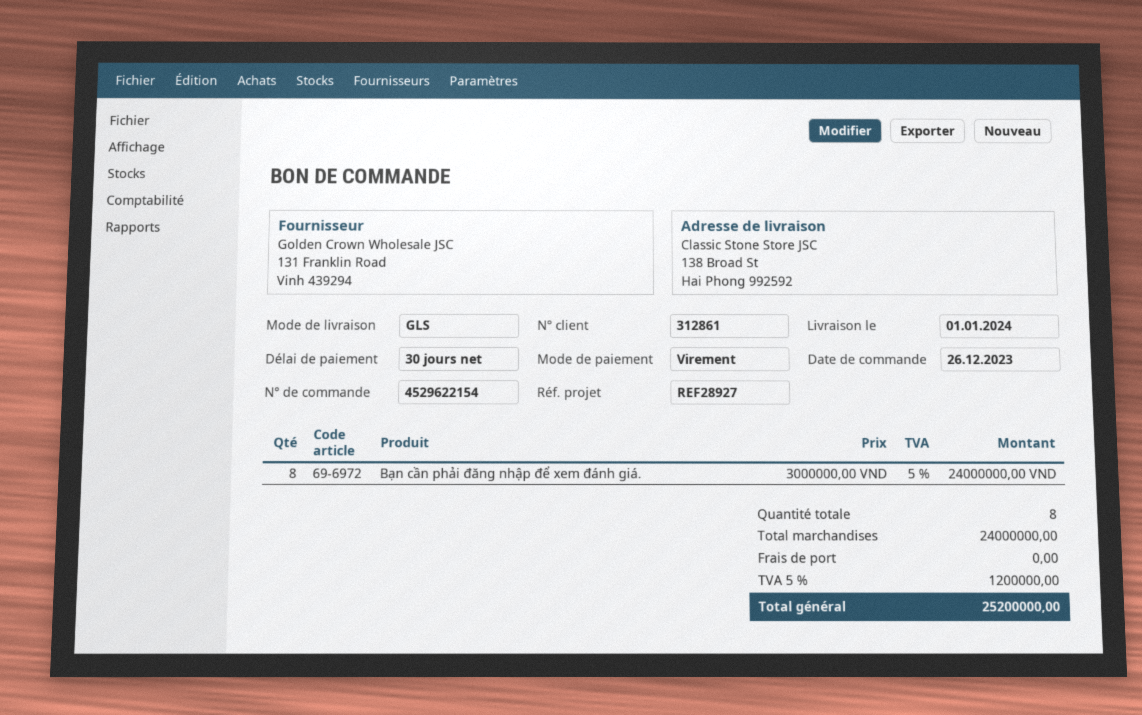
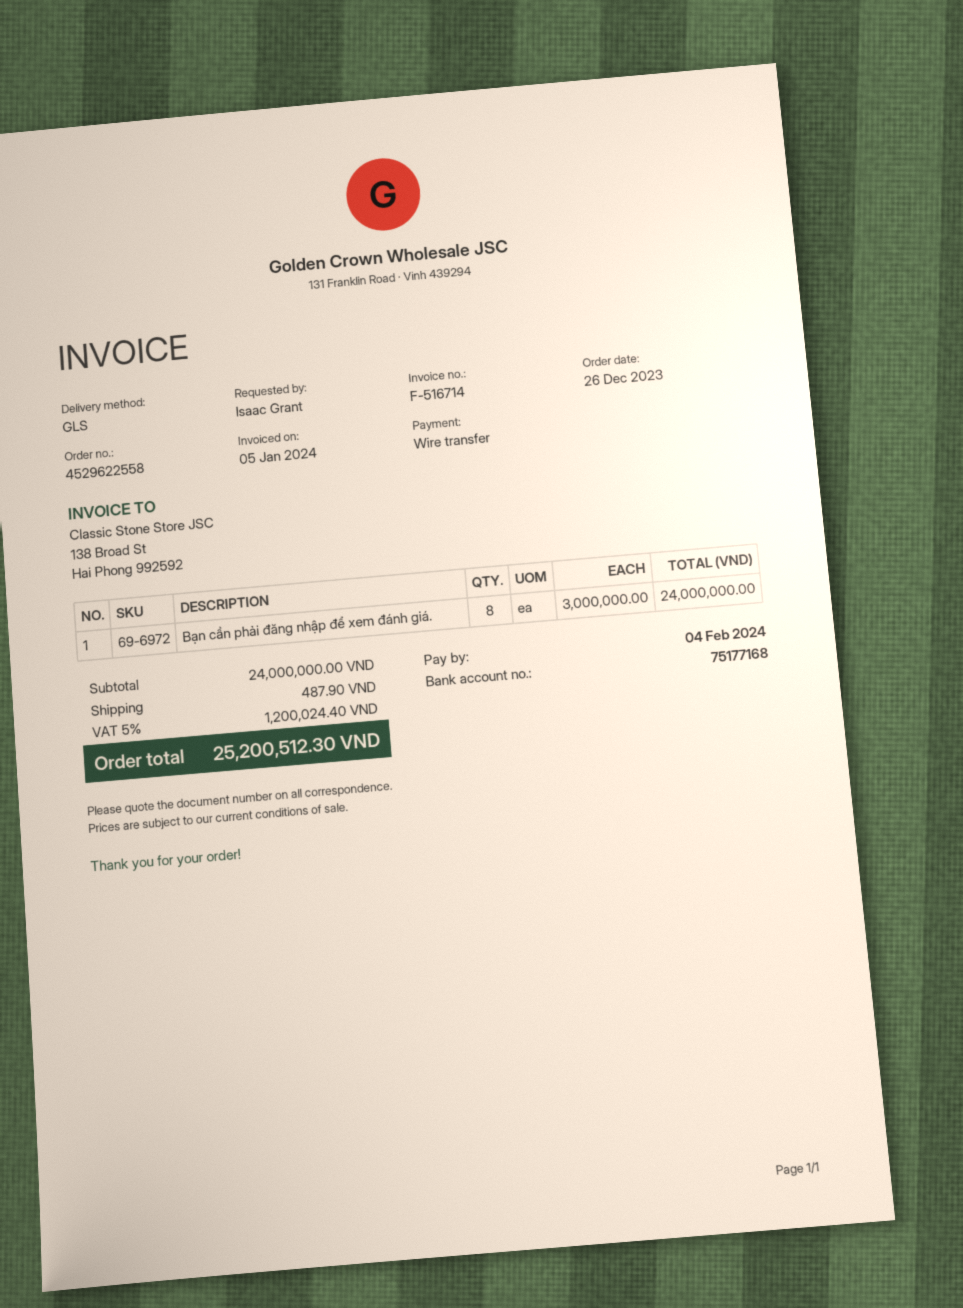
order number: 4529622154 -> 4529622558
shipping: 0.00 -> 487.90
tax: 5% = 1200000.00 -> 5% = 1200024.40
total: 25200000.00 -> 25200512.30

